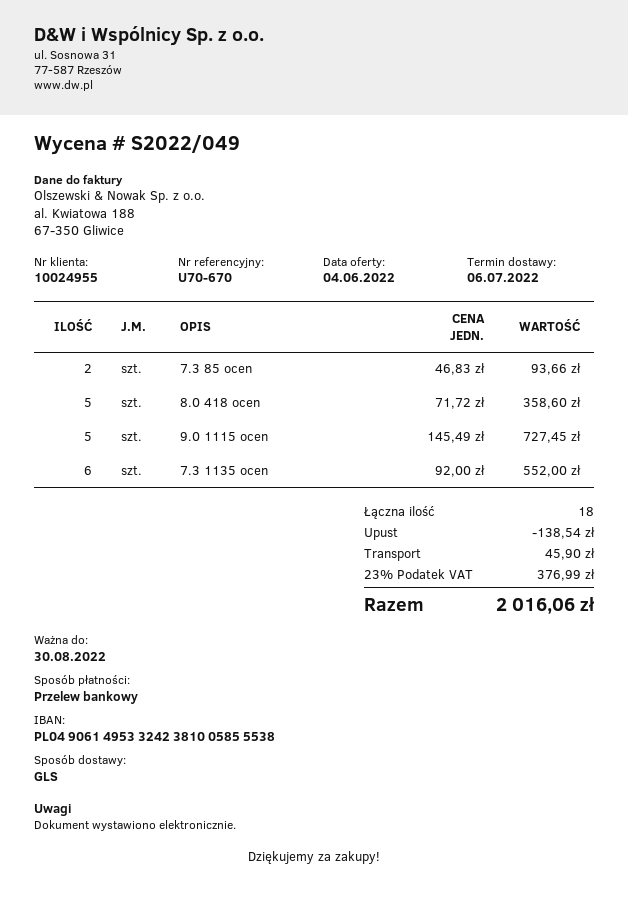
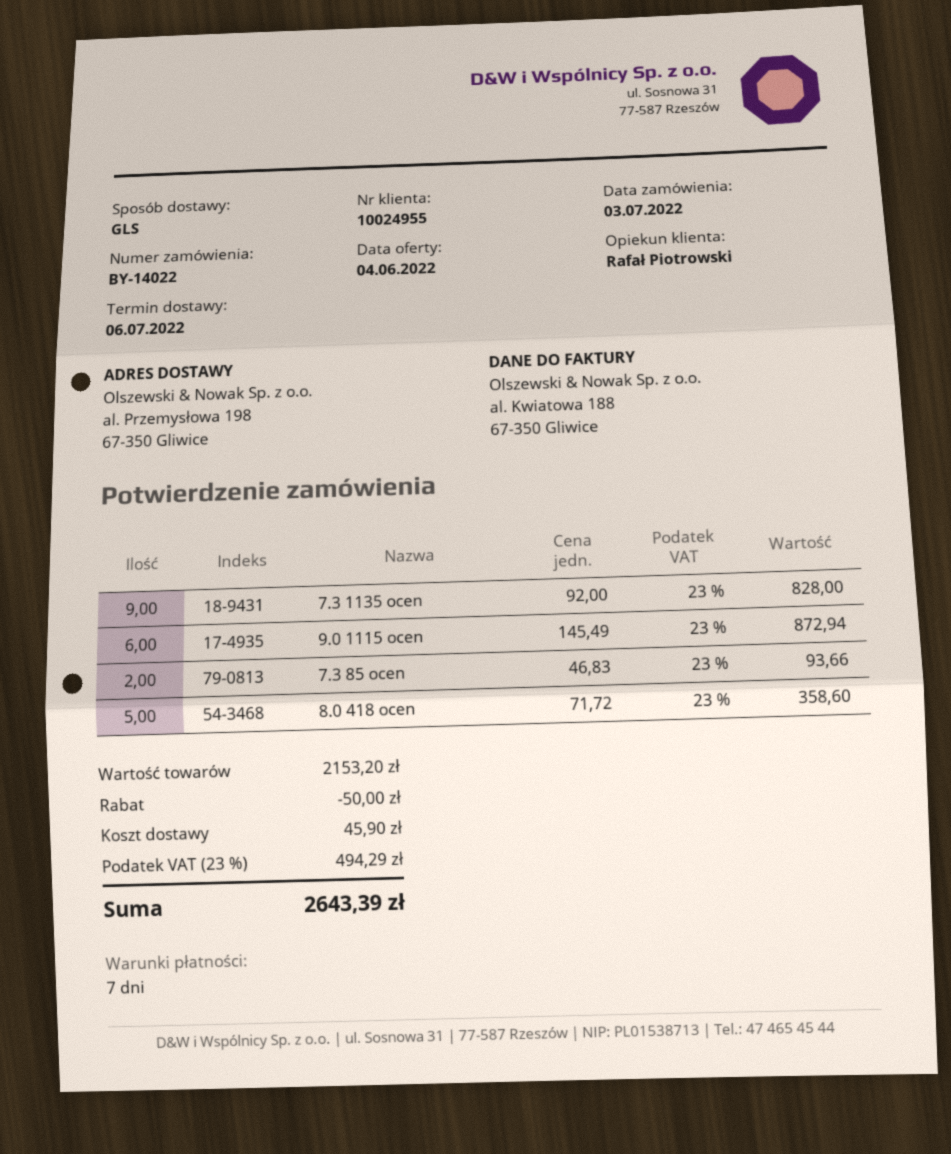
9.0 1115 ocen: 5 x 145.49 = 727.45 -> 6 x 145.49 = 872.94
7.3 1135 ocen: 6 x 92.00 = 552.00 -> 9 x 92.00 = 828.00
discount: 138.54 -> 50.00
tax: 23% = 376.99 -> 23% = 494.29
total: 2016.06 -> 2643.39

